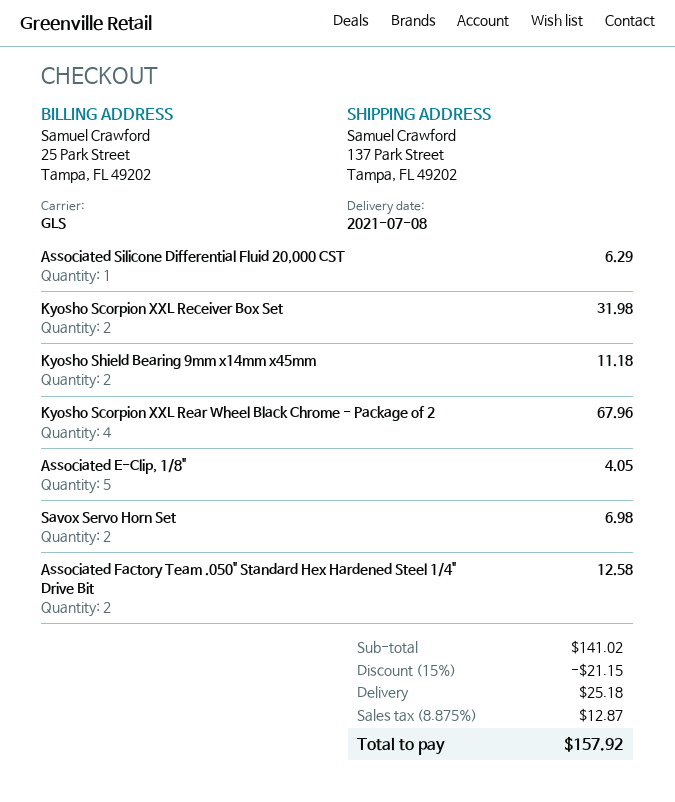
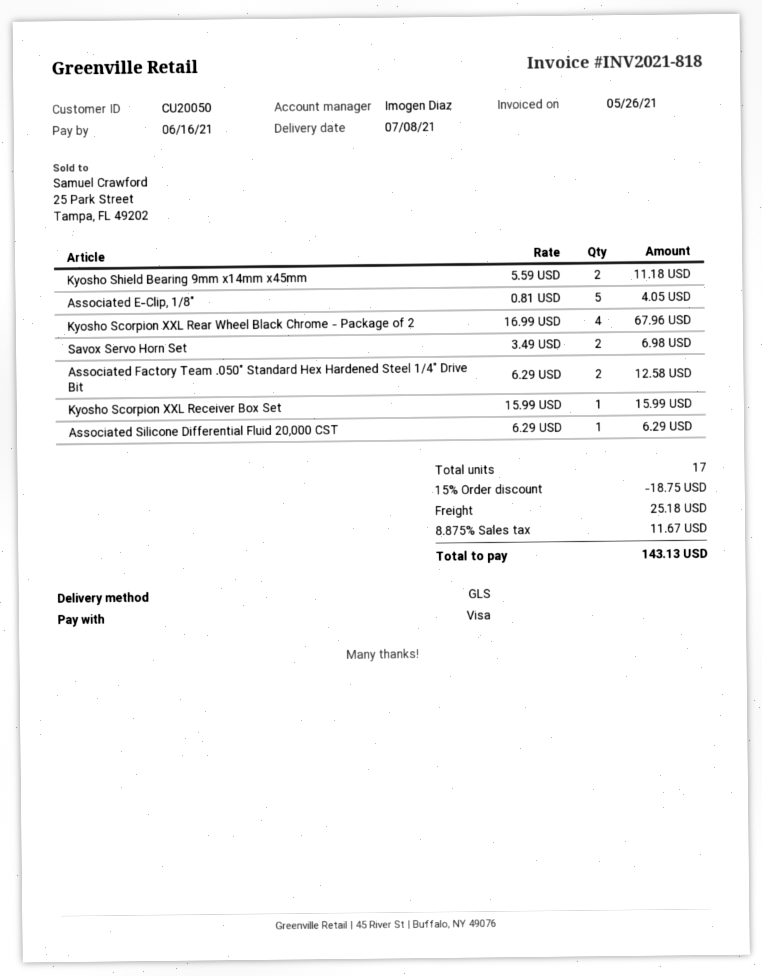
Kyosho Scorpion XXL Receiver Box Set: 2 for 31.98 -> 1 for 15.99
discount: 15% = 21.15 -> 15% = 18.75
tax: 8.875% = 12.87 -> 8.875% = 11.67
total: 157.92 -> 143.13

